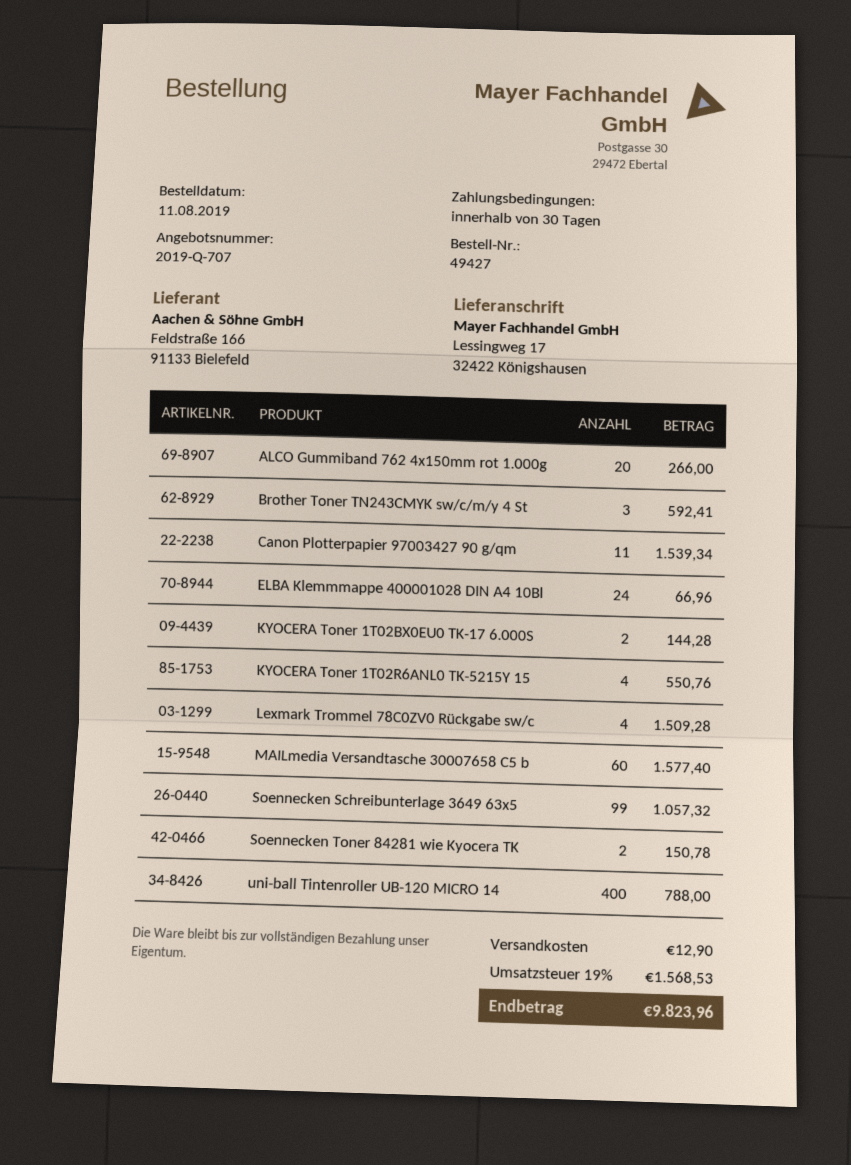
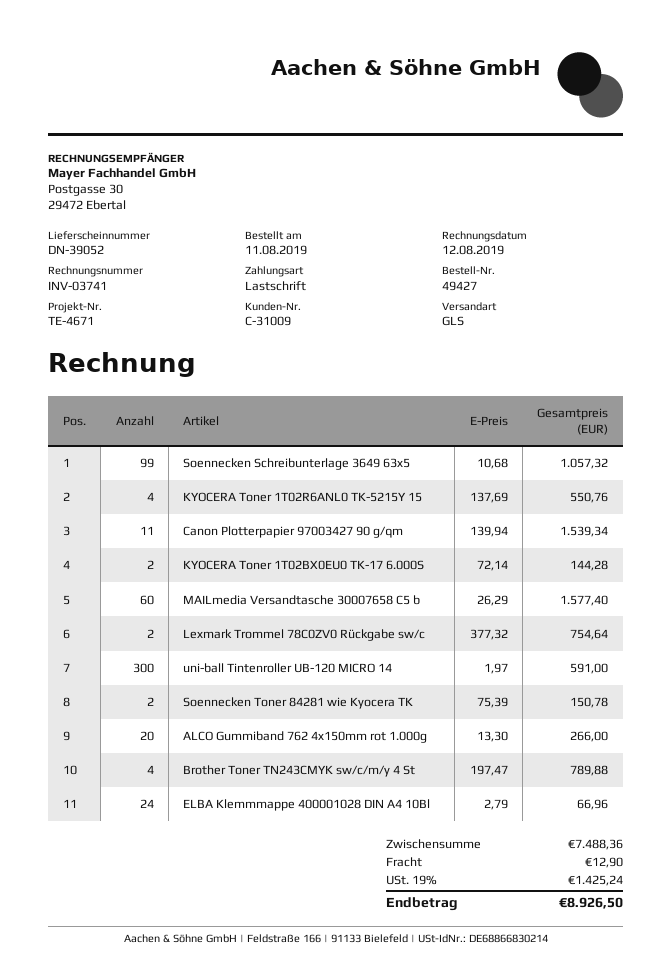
Brother Toner TN243CMYK sw/c/m/y 4 St: 3 for 592.41 -> 4 for 789.88
Lexmark Trommel 78C0ZV0 Rückgabe sw/c: 4 for 1509.28 -> 2 for 754.64
uni-ball Tintenroller UB-120 MICRO 14: 400 for 788.00 -> 300 for 591.00
tax: 19% = 1568.53 -> 19% = 1425.24
total: 9823.96 -> 8926.50

